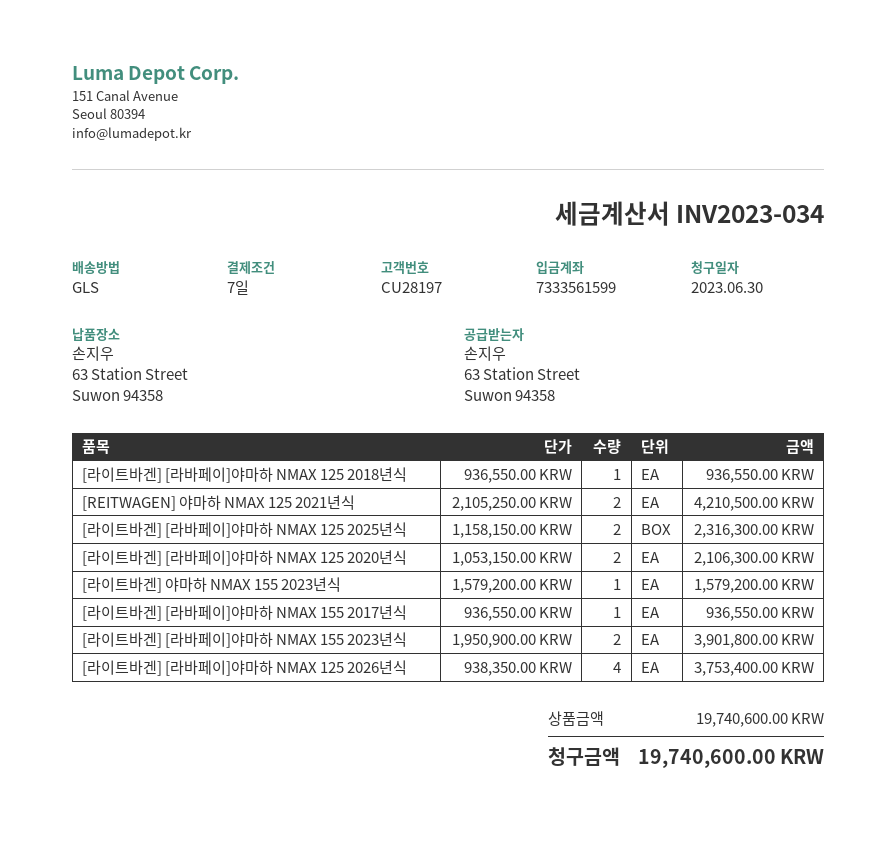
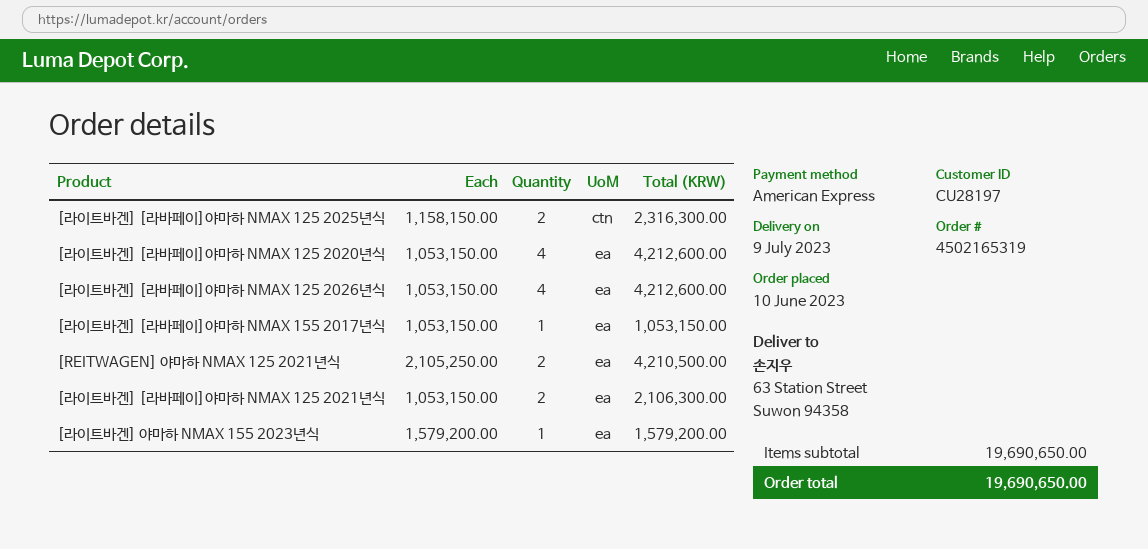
[라이트바겐] [라바페이]야마하 NMAX 125 2018년식: 1 x 936550.00 = 936550.00 -> none
[라이트바겐] [라바페이]야마하 NMAX 125 2020년식: 2 x 1053150.00 = 2106300.00 -> 4 x 1053150.00 = 4212600.00
[라이트바겐] [라바페이]야마하 NMAX 155 2017년식: 1 x 936550.00 = 936550.00 -> 1 x 1053150.00 = 1053150.00
[라이트바겐] [라바페이]야마하 NMAX 155 2023년식: 2 x 1950900.00 = 3901800.00 -> none
[라이트바겐] [라바페이]야마하 NMAX 125 2026년식: 4 x 938350.00 = 3753400.00 -> 4 x 1053150.00 = 4212600.00
[라이트바겐] [라바페이]야마하 NMAX 125 2021년식: none -> 2 x 1053150.00 = 2106300.00
subtotal: 19740600.00 -> 19690650.00
total: 19740600.00 -> 19690650.00

